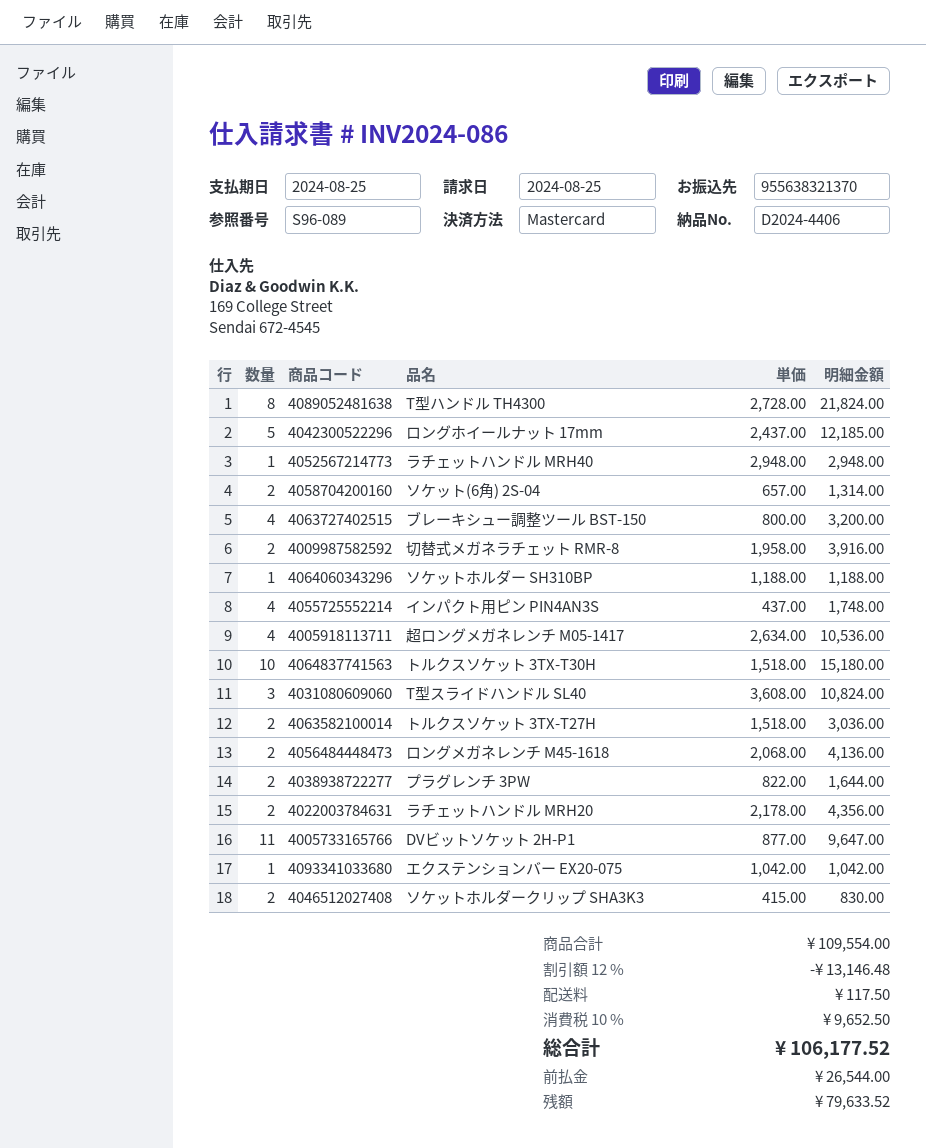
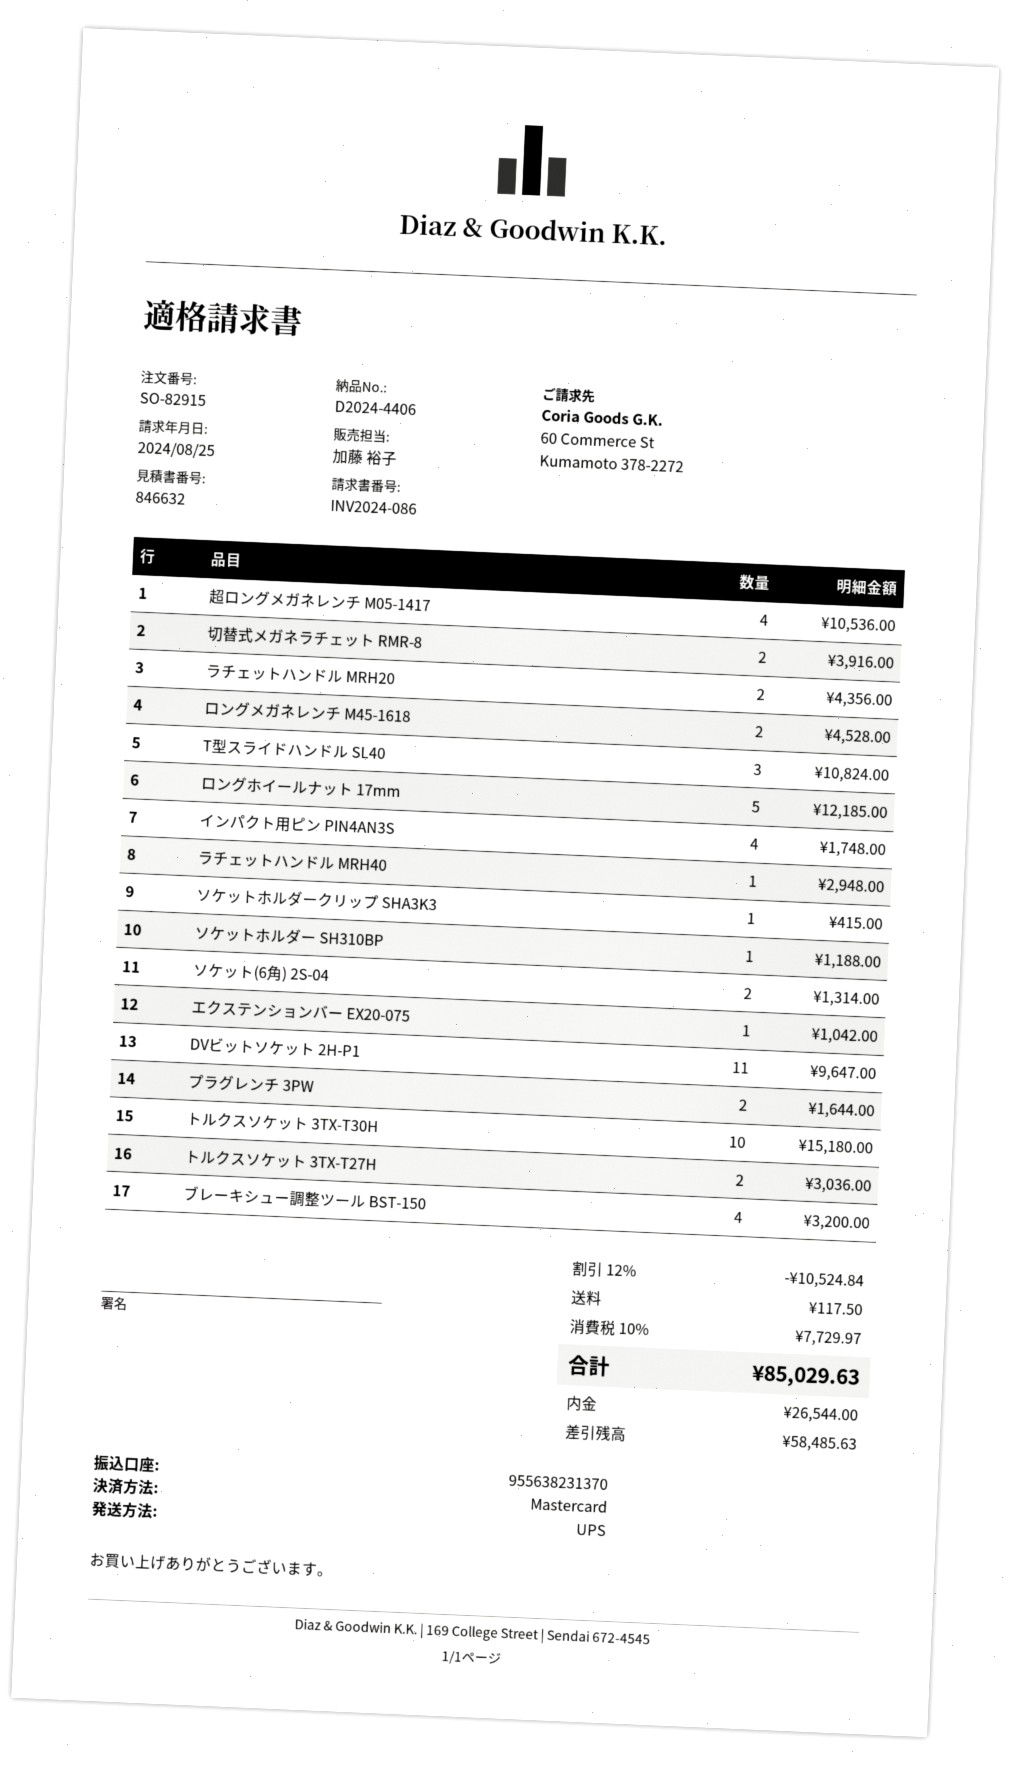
bank account: 955638321370 -> 955638231370
T型ハンドル TH4300: 8 for 21824.00 -> none
ロングメガネレンチ M45-1618: 2 for 4136.00 -> 2 for 4528.00
ソケットホルダークリップ SHA3K3: 2 for 830.00 -> 1 for 415.00
discount: 12% = 13146.48 -> 12% = 10524.84
tax: 10% = 9652.50 -> 10% = 7729.97
total: 106177.52 -> 85029.63
balance: 79633.52 -> 58485.63

